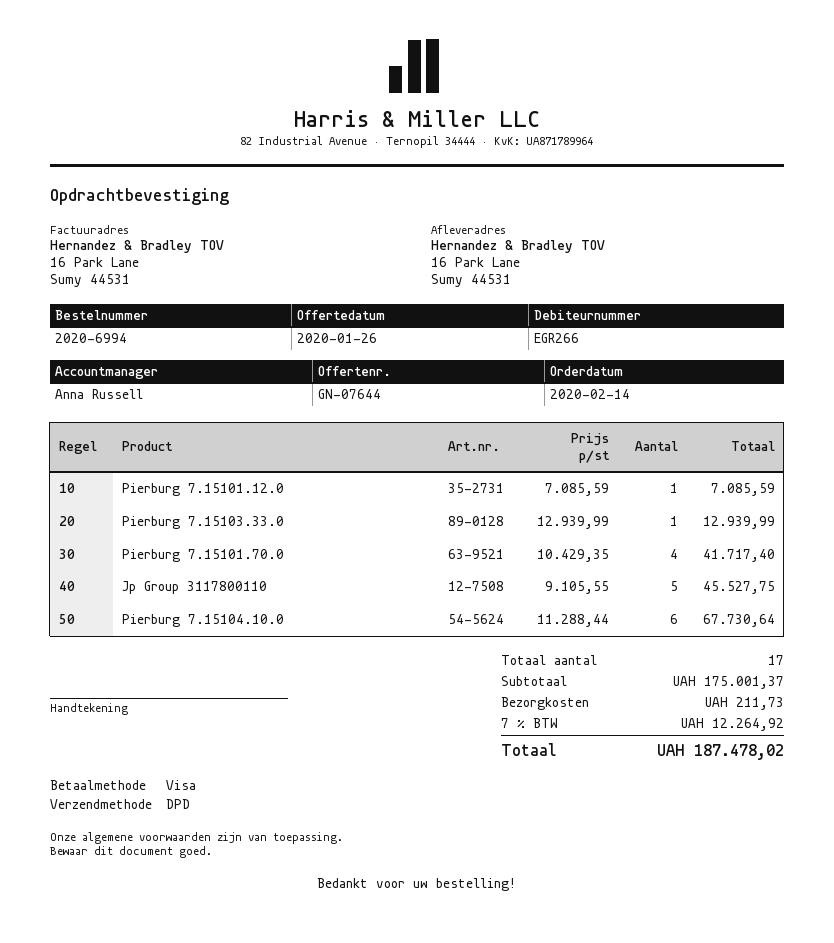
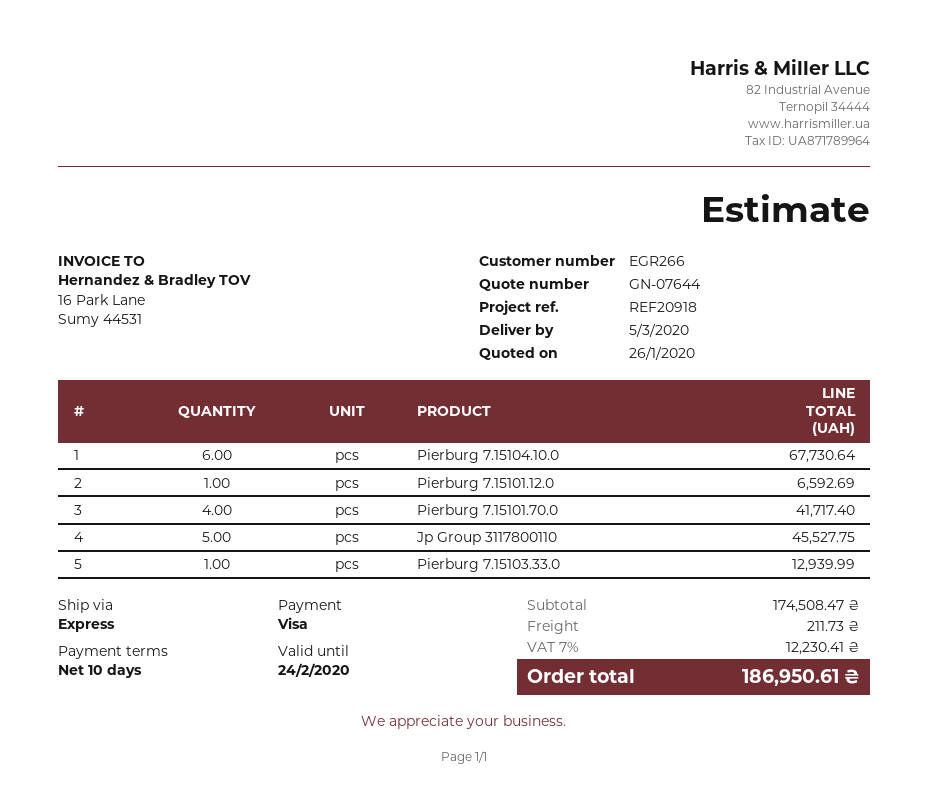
shipping method: DPD -> express
Pierburg 7.15101.12.0: 1 for 7085.59 -> 1 for 6592.69
subtotal: 175001.37 -> 174508.47
tax: 7% = 12264.92 -> 7% = 12230.41
total: 187478.02 -> 186950.61

